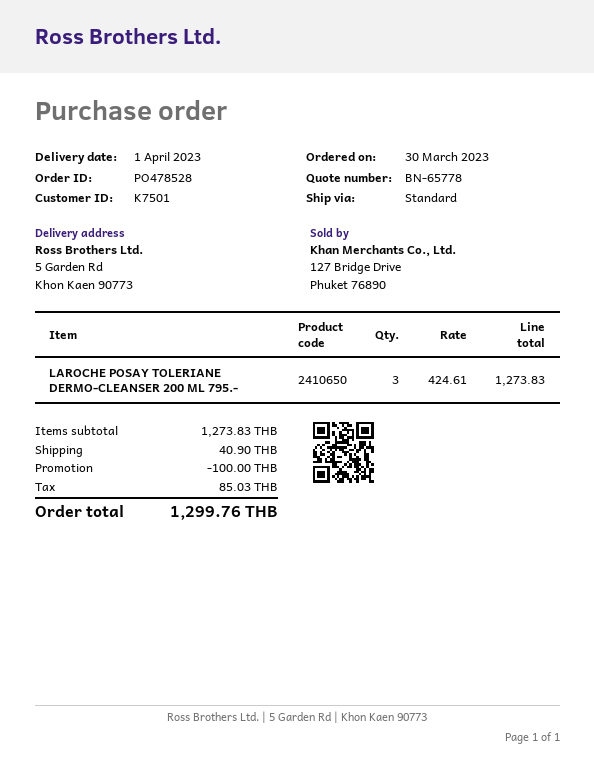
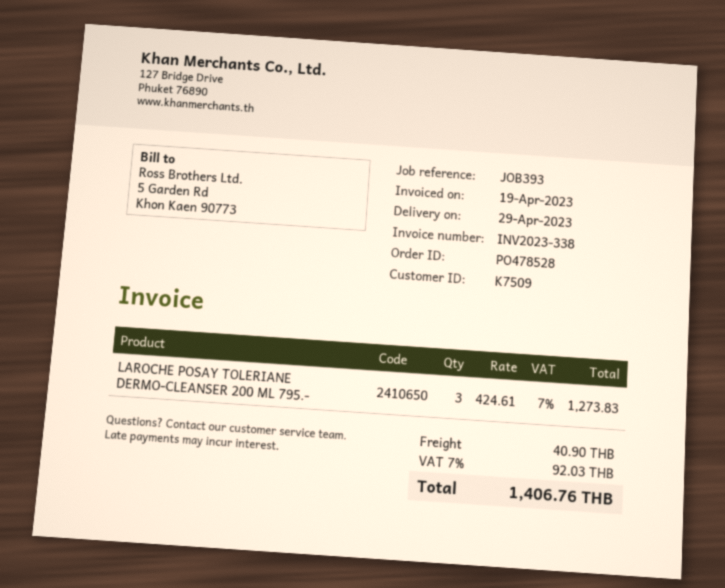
delivery date: 2023-04-01 -> 2023-04-29
customer number: K7501 -> K7509
discount: 100.00 -> none
tax: 85.03 -> 92.03
total: 1299.76 -> 1406.76

